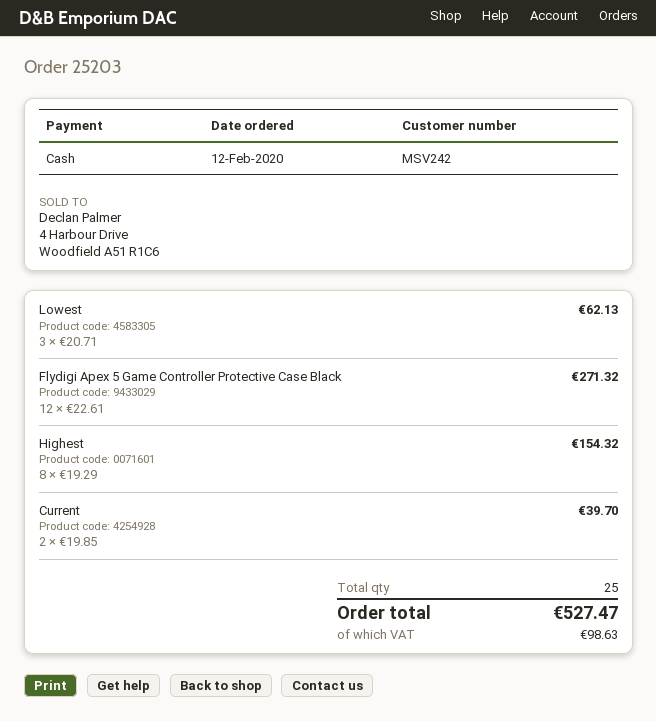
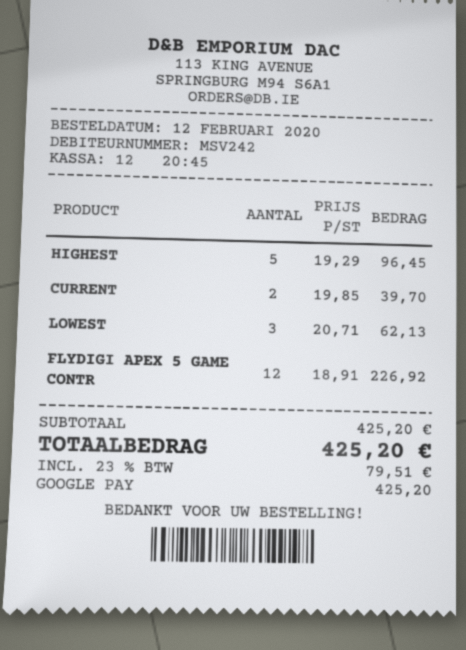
payment method: cash -> Google Pay
Flydigi Apex 5 Game Controller Protective Case Black: 12 x 22.61 = 271.32 -> 12 x 18.91 = 226.92
Highest: 8 x 19.29 = 154.32 -> 5 x 19.29 = 96.45
tax: 98.63 -> 79.51
total: 527.47 -> 425.20

